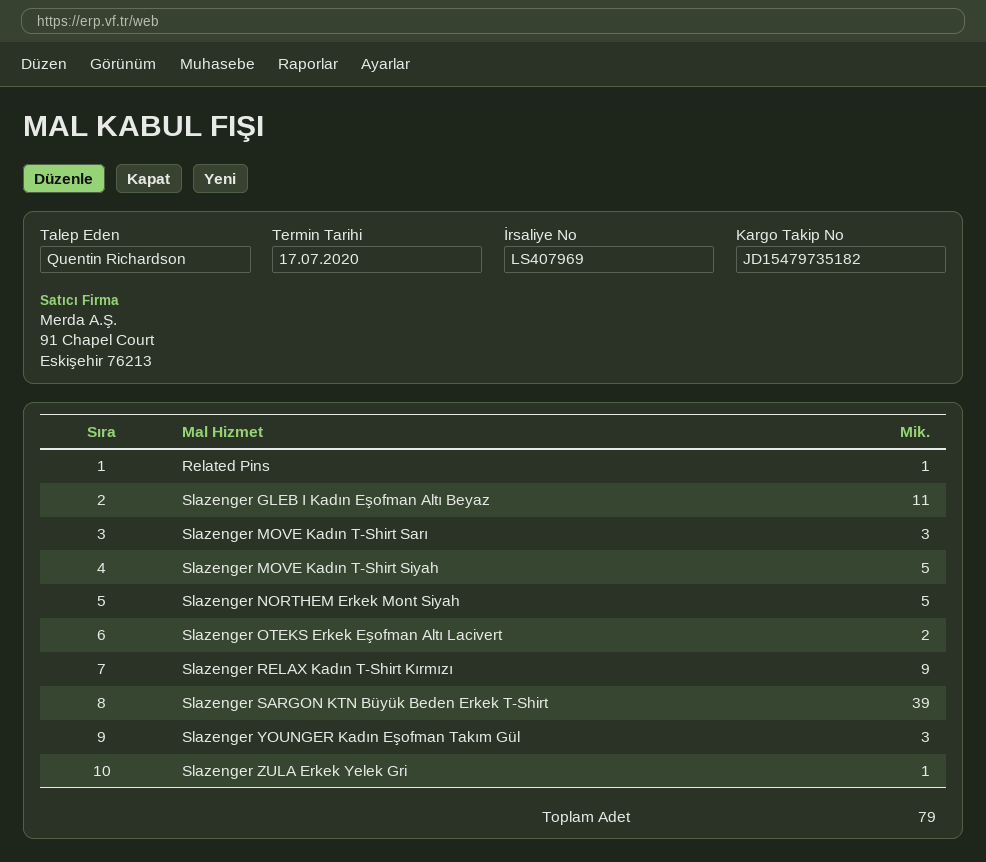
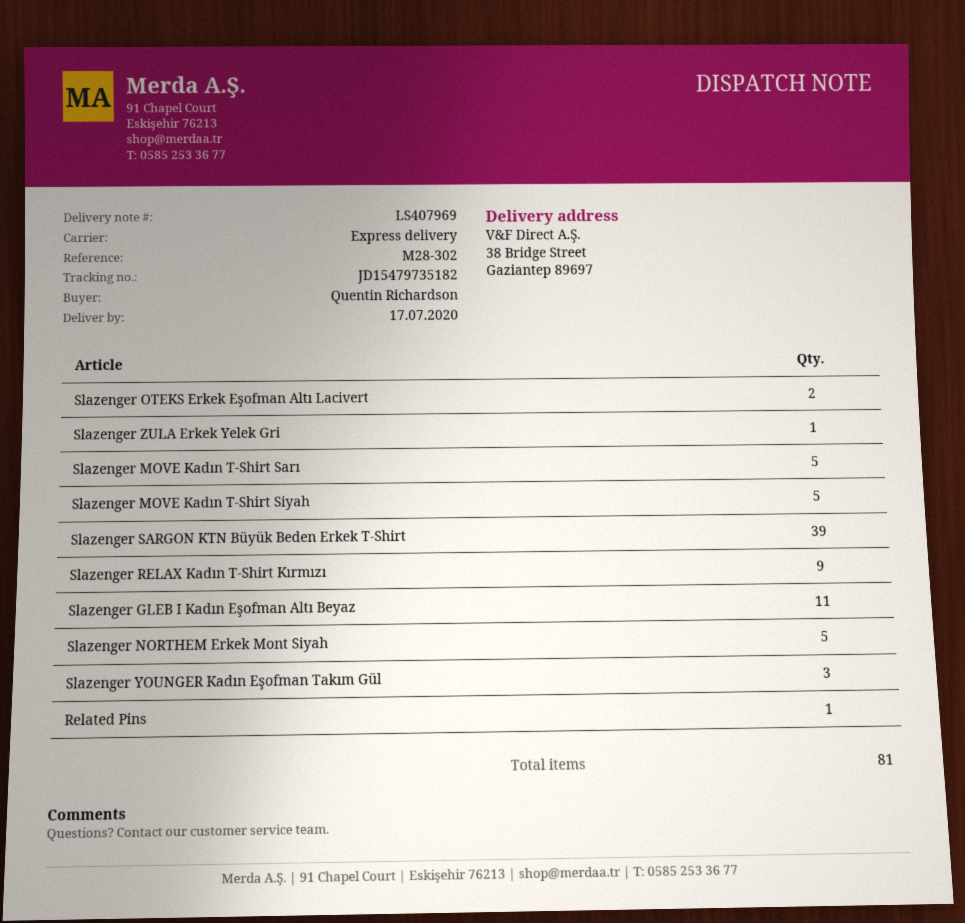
Slazenger MOVE Kadın T-Shirt Sarı: 3 -> 5
total quantity: 79 -> 81

